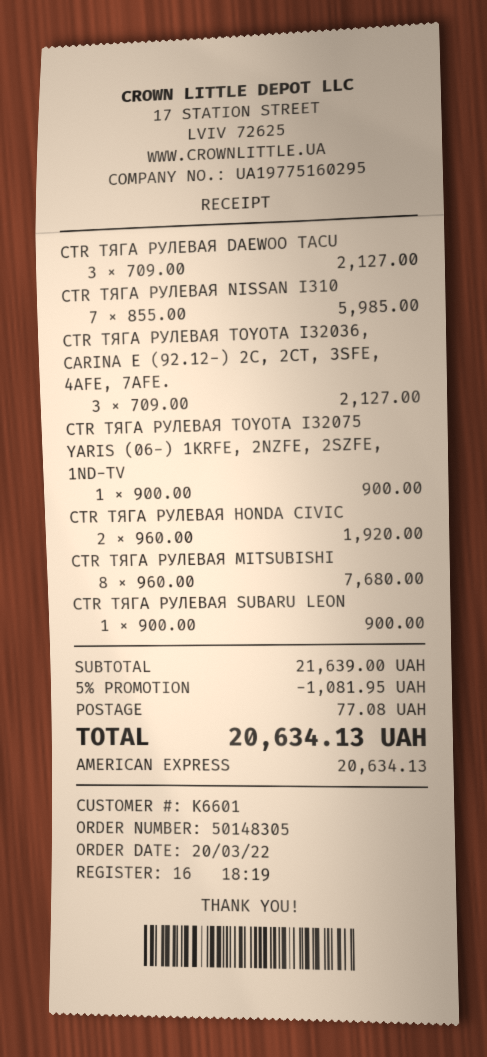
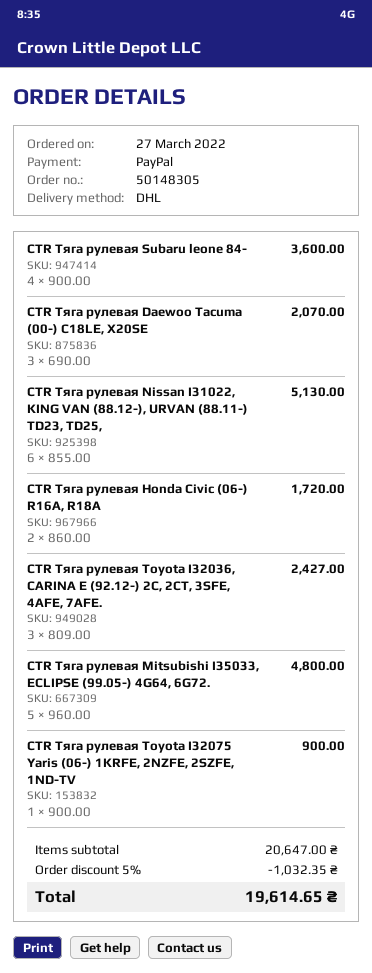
order date: 2022-03-20 -> 2022-03-27
payment method: American Express -> PayPal
CTR ТЯГА РУЛЕВАЯ DAEWOO TACU: 3 x 709.00 = 2127.00 -> 3 x 690.00 = 2070.00
CTR ТЯГА РУЛЕВАЯ NISSAN I310: 7 x 855.00 = 5985.00 -> 6 x 855.00 = 5130.00
CTR ТЯГА РУЛЕВАЯ TOYOTA I32036, CARINA E (92.12-) 2C, 2CT, 3SFE, 4AFE, 7AFE.: 3 x 709.00 = 2127.00 -> 3 x 809.00 = 2427.00
CTR ТЯГА РУЛЕВАЯ HONDA CIVIC: 2 x 960.00 = 1920.00 -> 2 x 860.00 = 1720.00
CTR ТЯГА РУЛЕВАЯ MITSUBISHI: 8 x 960.00 = 7680.00 -> 5 x 960.00 = 4800.00
CTR ТЯГА РУЛЕВАЯ SUBARU LEON: 1 x 900.00 = 900.00 -> 4 x 900.00 = 3600.00
subtotal: 21639.00 -> 20647.00
discount: 5% = 1081.95 -> 5% = 1032.35
shipping: 77.08 -> none
total: 20634.13 -> 19614.65

